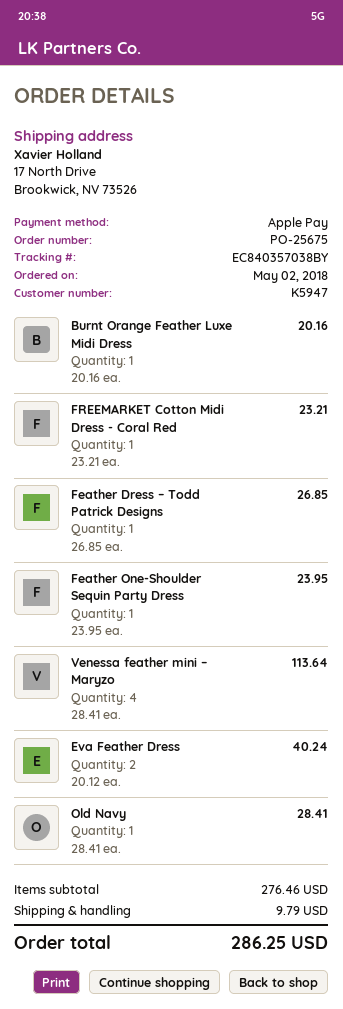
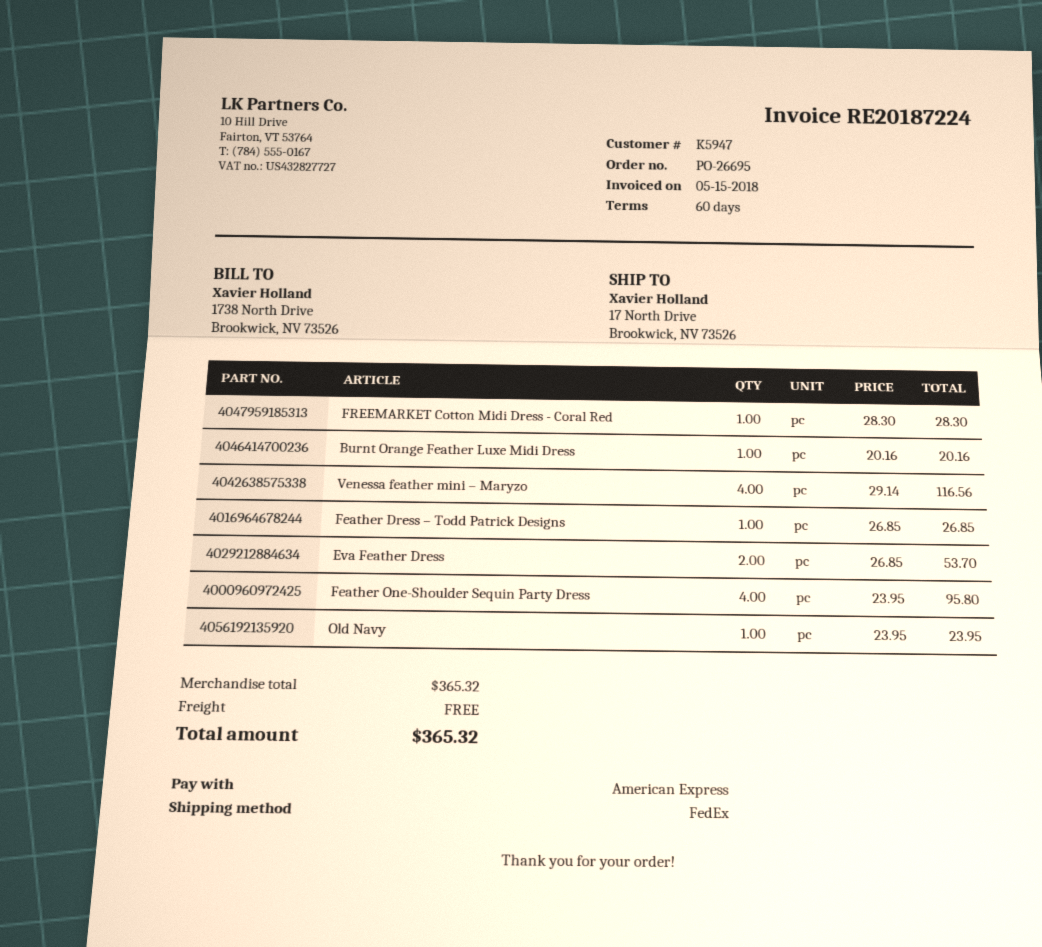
order number: PO-25675 -> PO-26695
payment method: Apple Pay -> American Express
FREEMARKET Cotton Midi Dress - Coral Red: 1 x 23.21 = 23.21 -> 1 x 28.30 = 28.30
Feather One-Shoulder Sequin Party Dress: 1 x 23.95 = 23.95 -> 4 x 23.95 = 95.80
Venessa feather mini – Maryzo: 4 x 28.41 = 113.64 -> 4 x 29.14 = 116.56
Eva Feather Dress: 2 x 20.12 = 40.24 -> 2 x 26.85 = 53.70
Old Navy: 1 x 28.41 = 28.41 -> 1 x 23.95 = 23.95
subtotal: 276.46 -> 365.32
shipping: 9.79 -> 0.00
total: 286.25 -> 365.32

